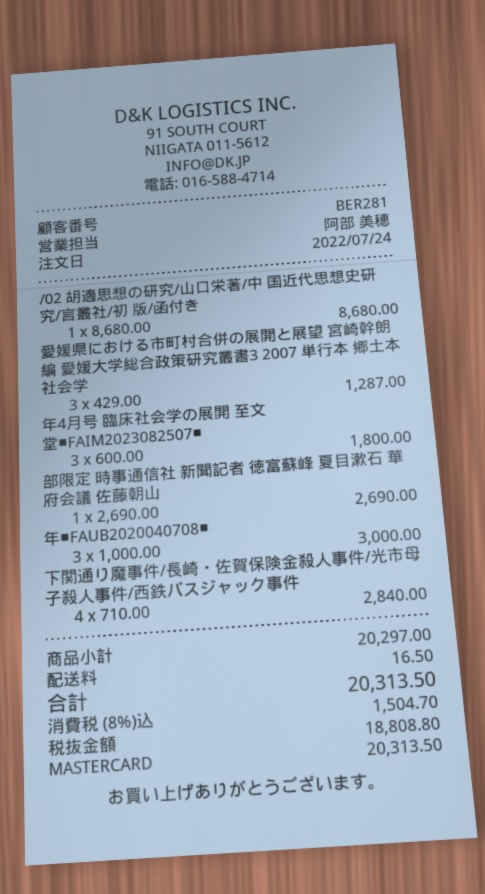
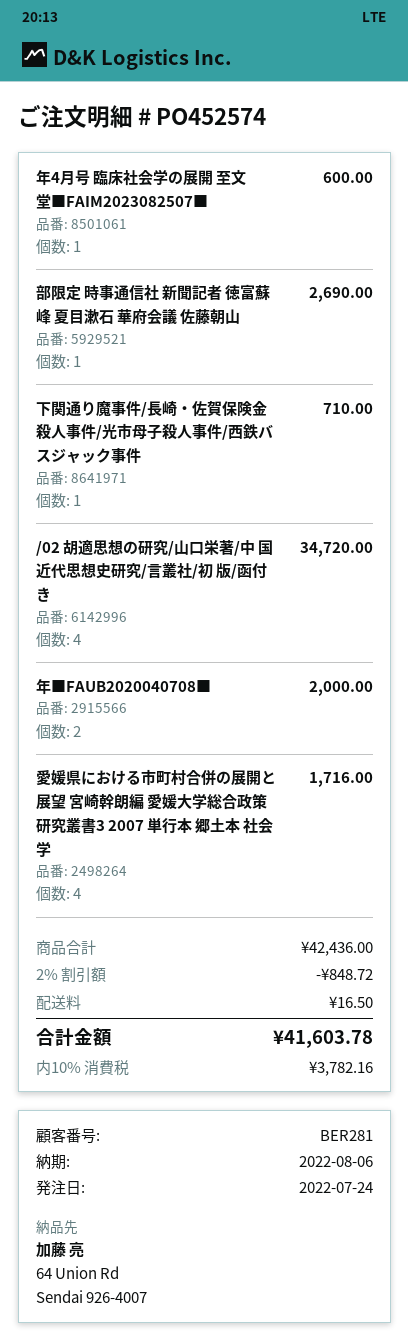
/02 胡適思想の研究/山口栄著/中 国近代思想史研究/言叢社/初 版/函付き: 1 for 8680.00 -> 4 for 34720.00
愛媛県における市町村合併の展開と展望 宮崎幹朗編 愛媛大学総合政策研究叢書3 2007 単行本 郷土本 社会学: 3 for 1287.00 -> 4 for 1716.00
年4月号 臨床社会学の展開 至文堂■FAIM2023082507■: 3 for 1800.00 -> 1 for 600.00
年■FAUB2020040708■: 3 for 3000.00 -> 2 for 2000.00
下関通り魔事件/長崎・佐賀保険金殺人事件/光市母子殺人事件/西鉄バスジャック事件: 4 for 2840.00 -> 1 for 710.00
subtotal: 20297.00 -> 42436.00
discount: none -> 2% = 848.72
tax: 8% = 1504.70 -> 10% = 3782.16
total: 20313.50 -> 41603.78

